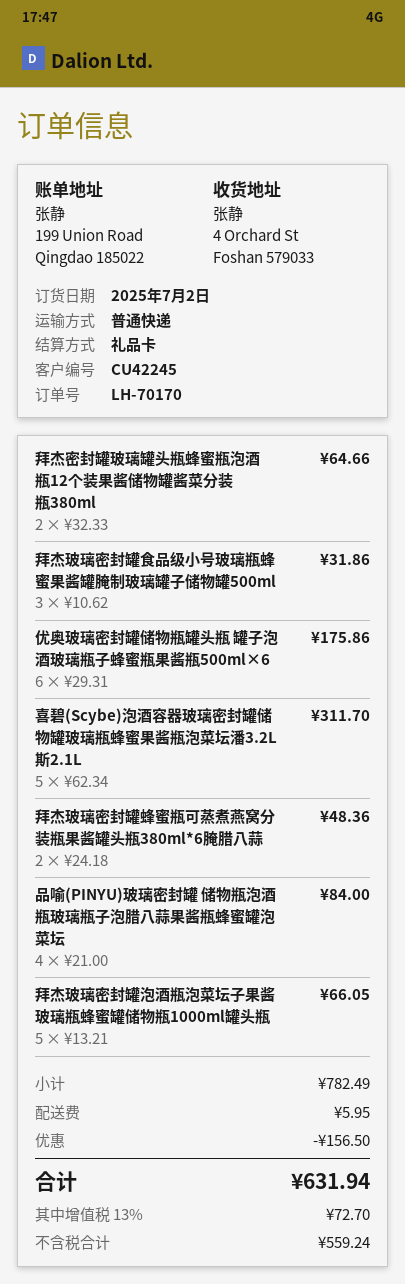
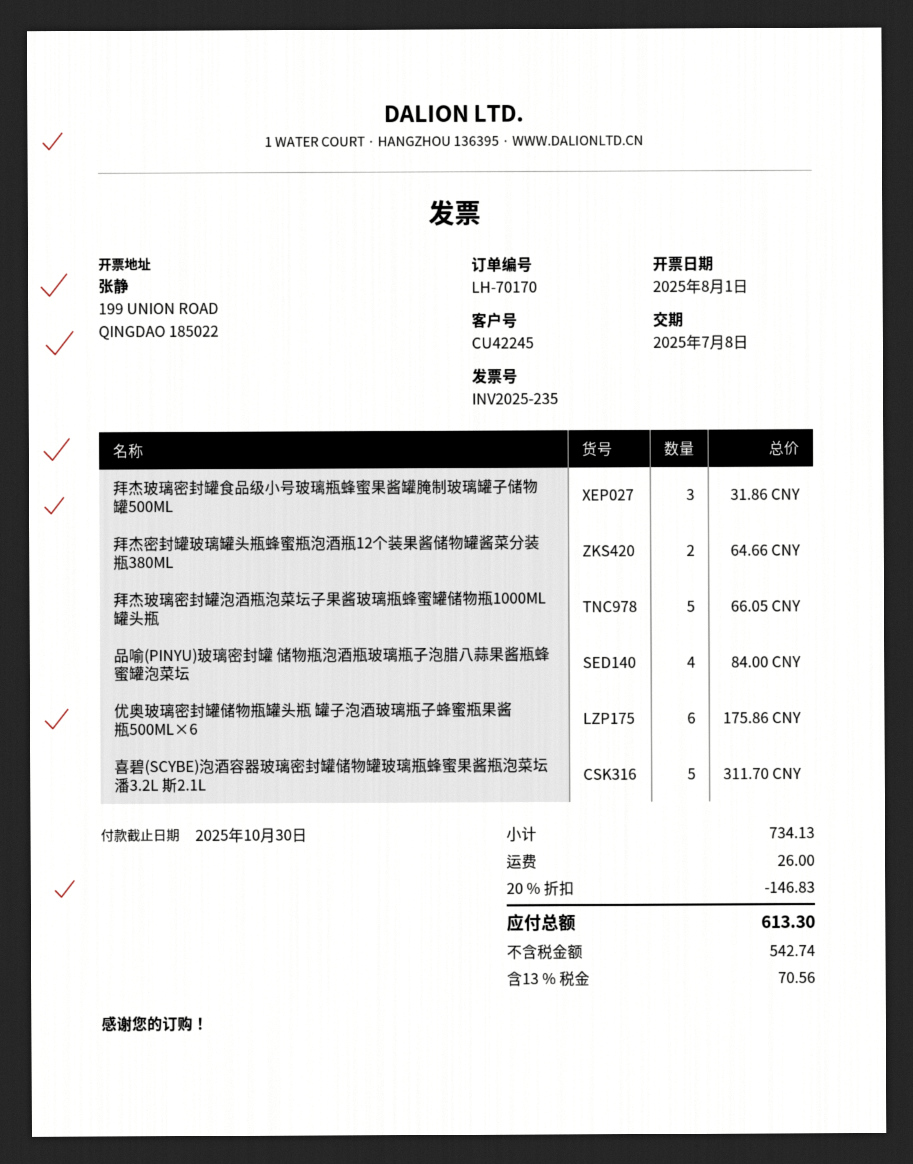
拜杰玻璃密封罐蜂蜜瓶可蒸煮燕窝分装瓶果酱罐头瓶380ml*6腌腊八蒜: 2 for 48.36 -> none
subtotal: 782.49 -> 734.13
discount: 156.50 -> 146.83
shipping: 5.95 -> 26.00
net: 559.24 -> 542.74
tax: 13% = 72.70 -> 13% = 70.56
total: 631.94 -> 613.30

